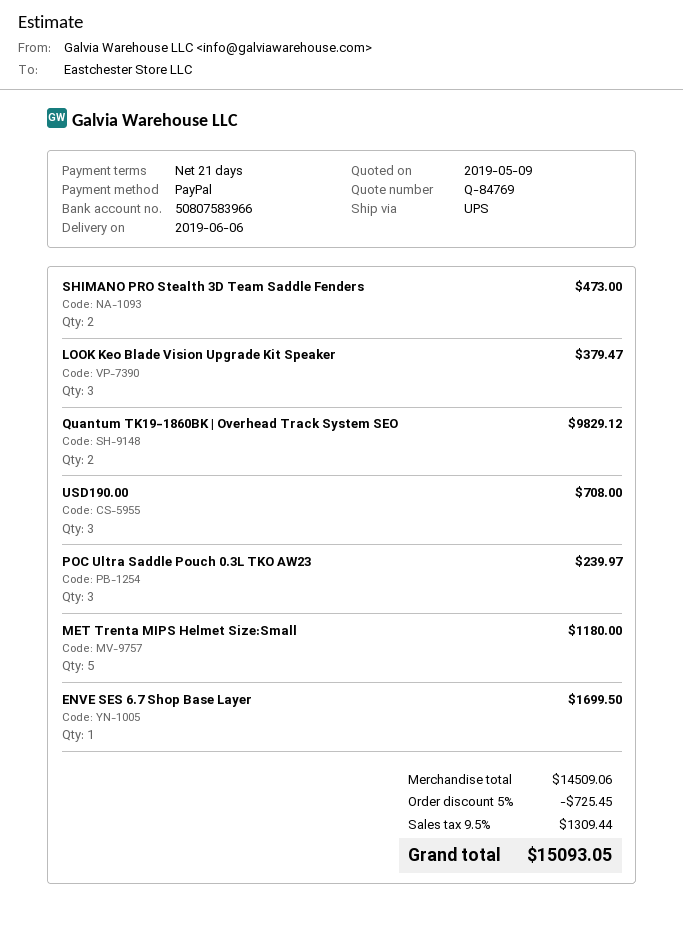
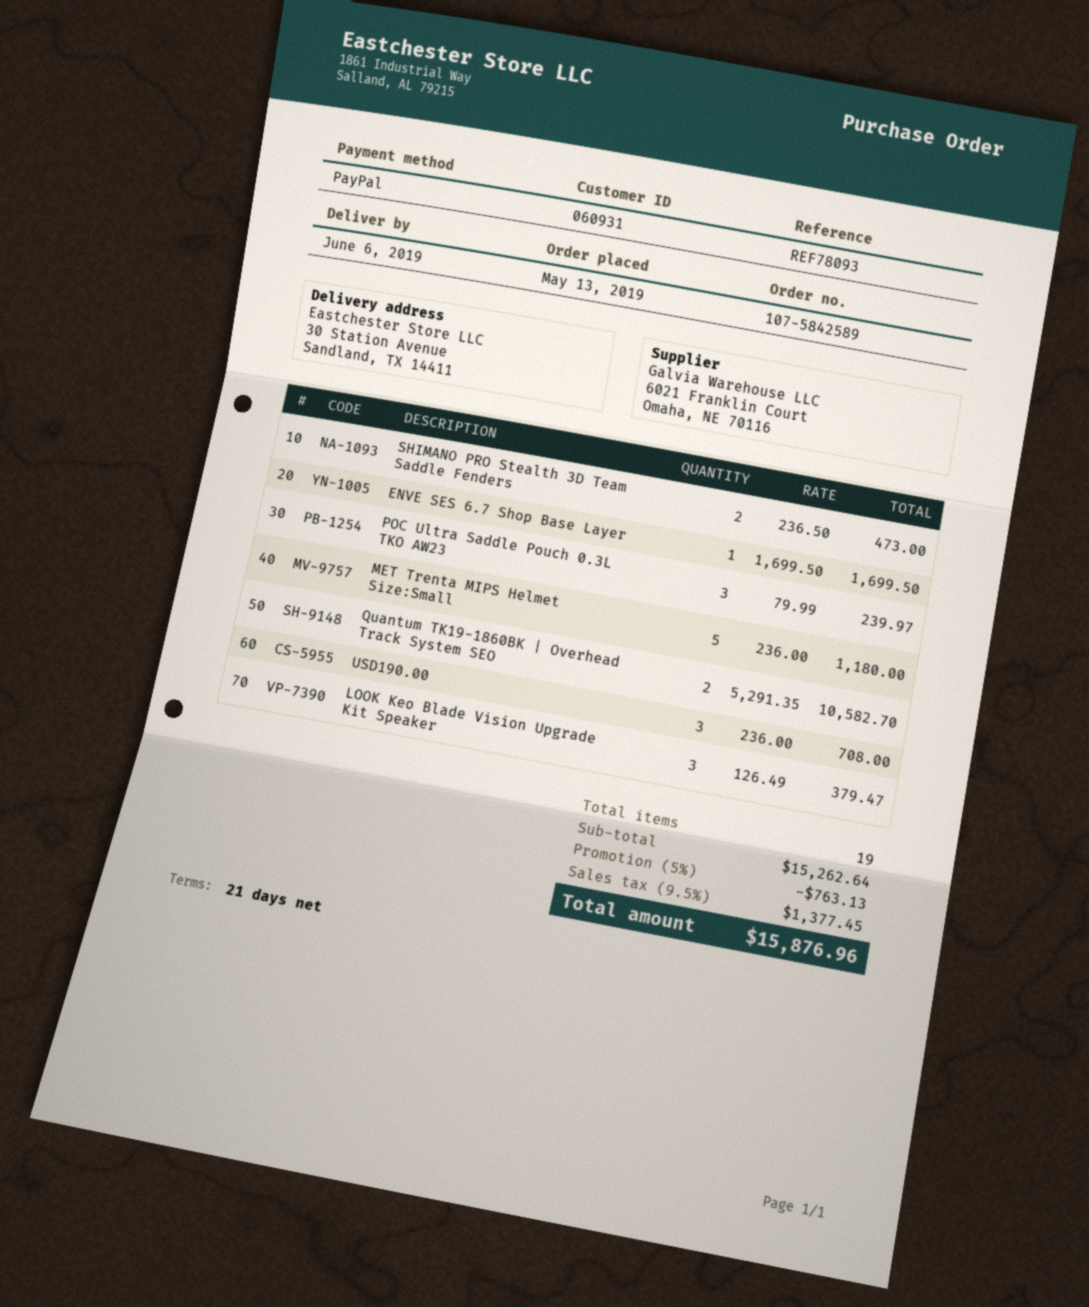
Quantum TK19-1860BK | Overhead Track System SEO: 2 for 9829.12 -> 2 for 10582.70
subtotal: 14509.06 -> 15262.64
discount: 5% = 725.45 -> 5% = 763.13
tax: 9.5% = 1309.44 -> 9.5% = 1377.45
total: 15093.05 -> 15876.96

